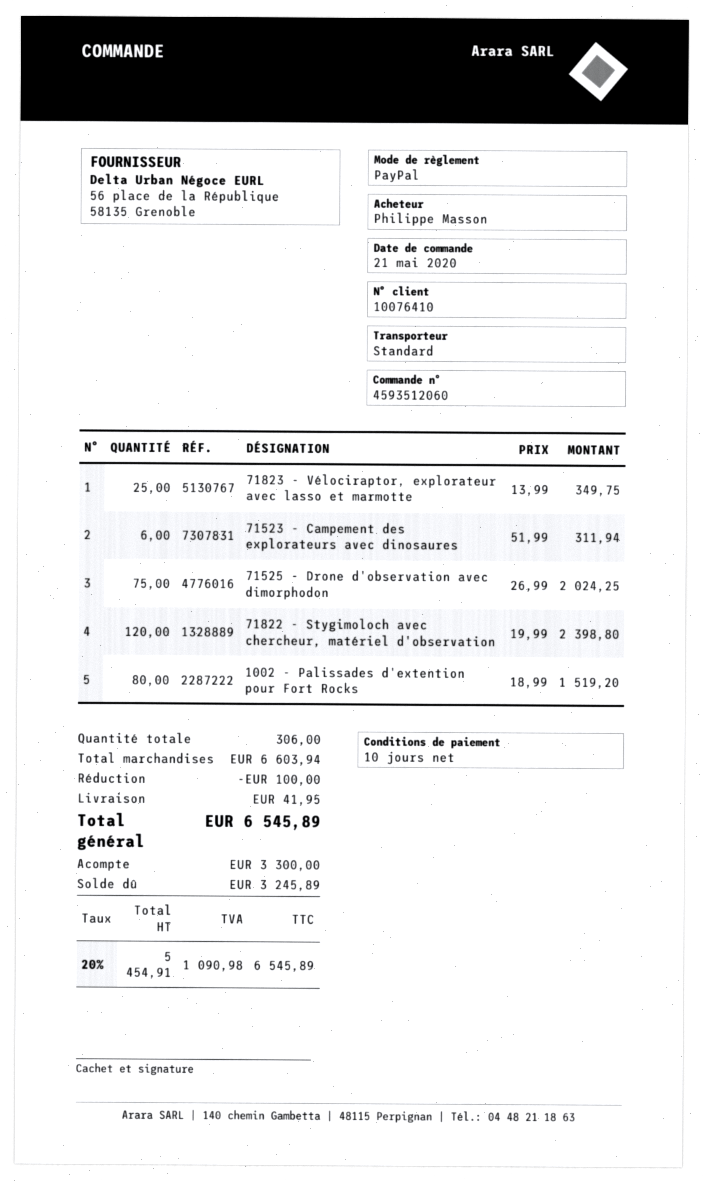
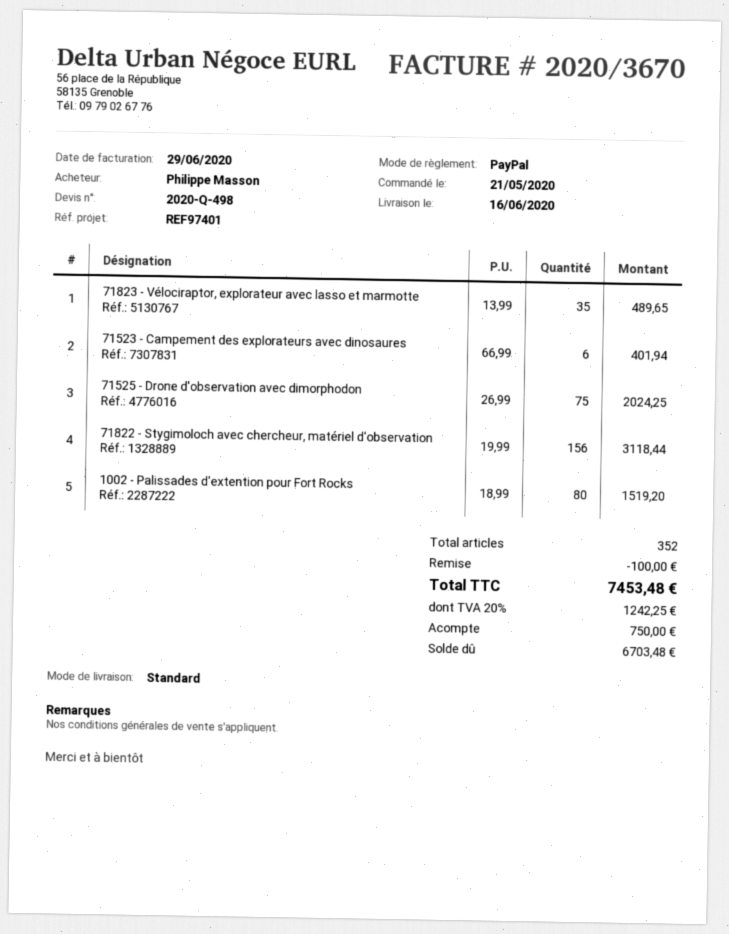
71823 - Vélociraptor, explorateur avec lasso et marmotte: 25 x 13.99 = 349.75 -> 35 x 13.99 = 489.65
71523 - Campement des explorateurs avec dinosaures: 6 x 51.99 = 311.94 -> 6 x 66.99 = 401.94
71822 - Stygimoloch avec chercheur, matériel d'observation: 120 x 19.99 = 2398.80 -> 156 x 19.99 = 3118.44
total quantity: 306 -> 352
shipping: 41.95 -> none
tax: 20% = 1090.98 -> 20% = 1242.25
total: 6545.89 -> 7453.48
deposit: 3300.00 -> 750.00
balance: 3245.89 -> 6703.48

